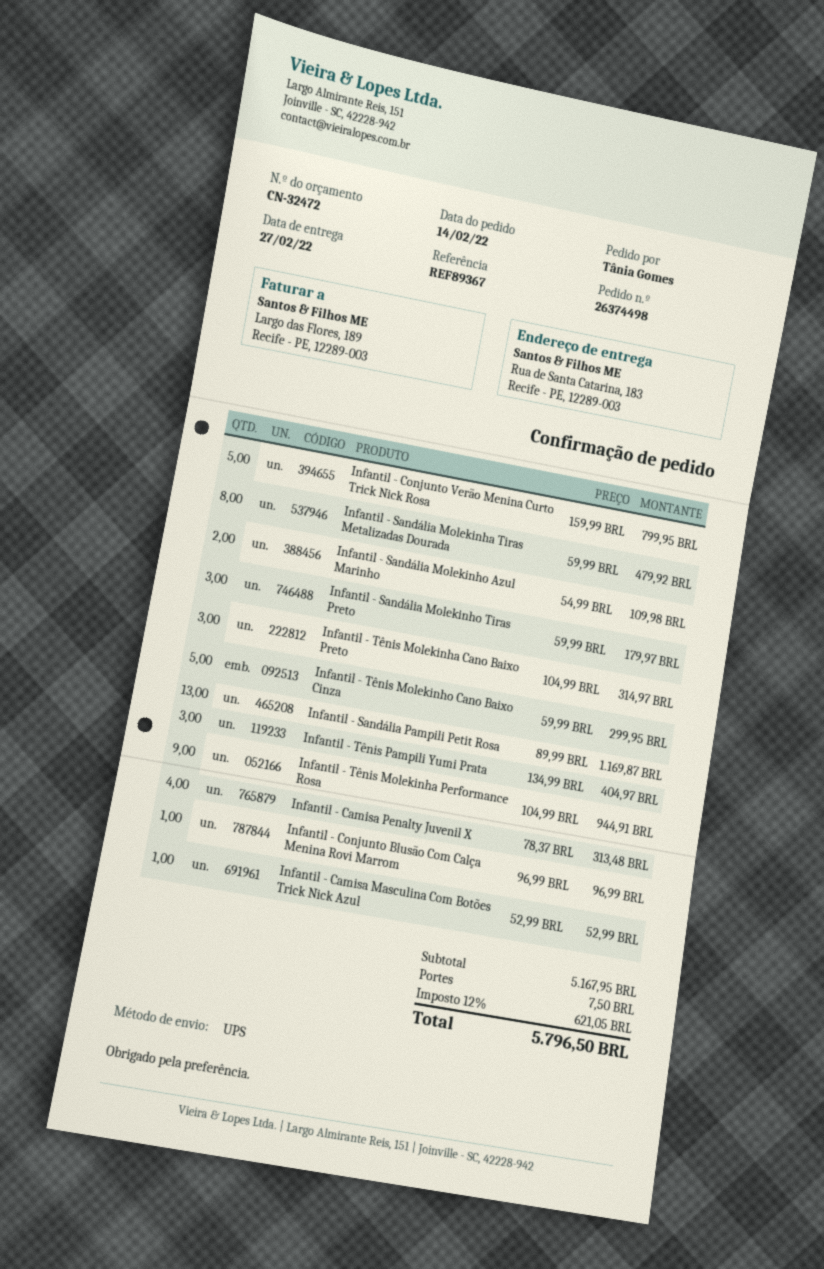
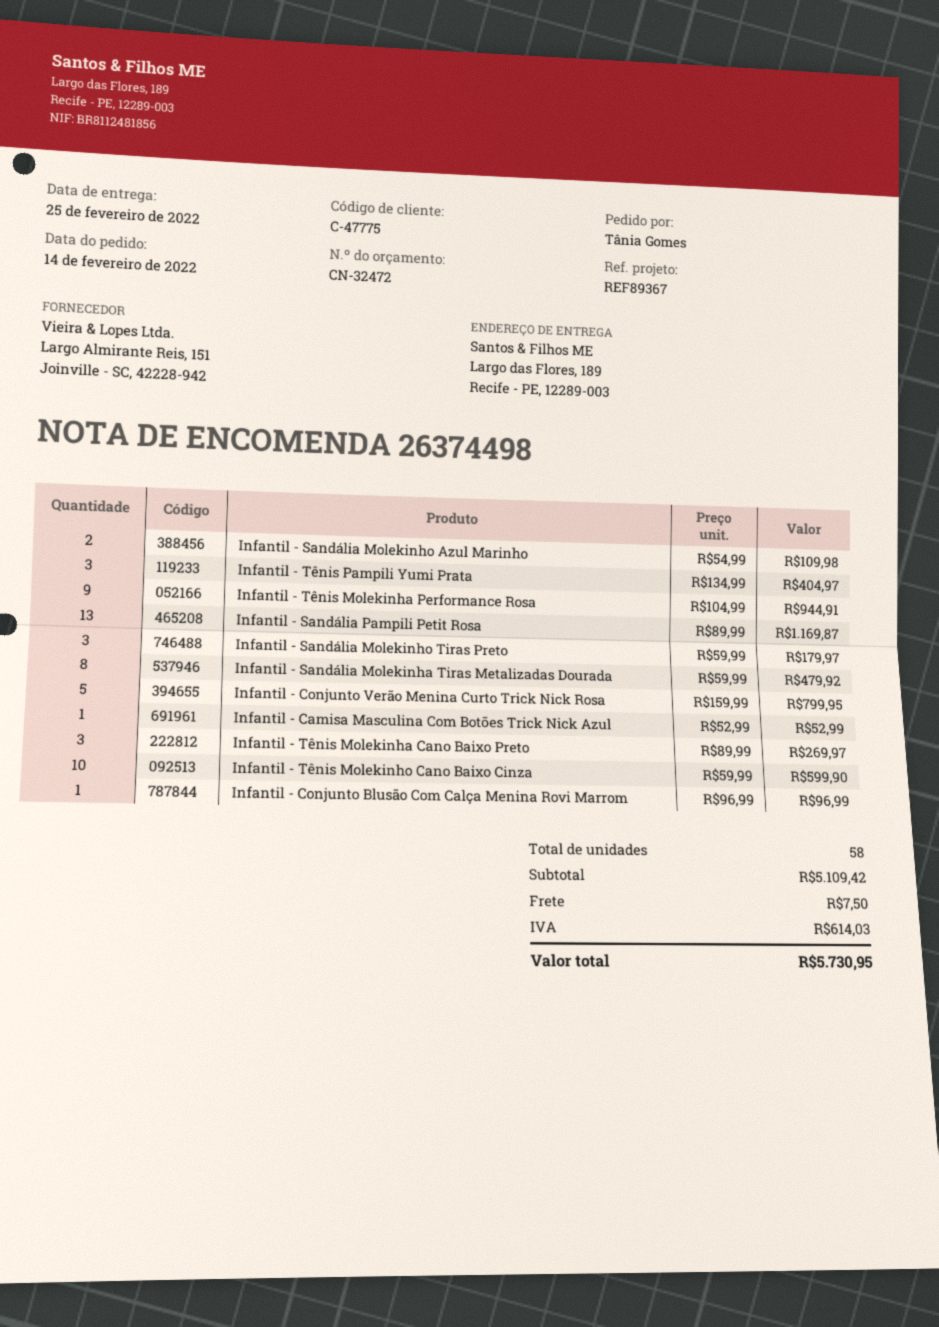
delivery date: 2022-02-27 -> 2022-02-25
ship to: Rua de Santa Catarina, 183, Recife - PE, 12289-003 -> Largo das Flores, 189, Recife - PE, 12289-003
Infantil - Tênis Molekinha Cano Baixo Preto: 3 x 104.99 = 314.97 -> 3 x 89.99 = 269.97
Infantil - Tênis Molekinho Cano Baixo Cinza: 5 x 59.99 = 299.95 -> 10 x 59.99 = 599.90
Infantil - Camisa Penalty Juvenil X: 4 x 78.37 = 313.48 -> none
subtotal: 5167.95 -> 5109.42
tax: 621.05 -> 614.03
total: 5796.50 -> 5730.95

